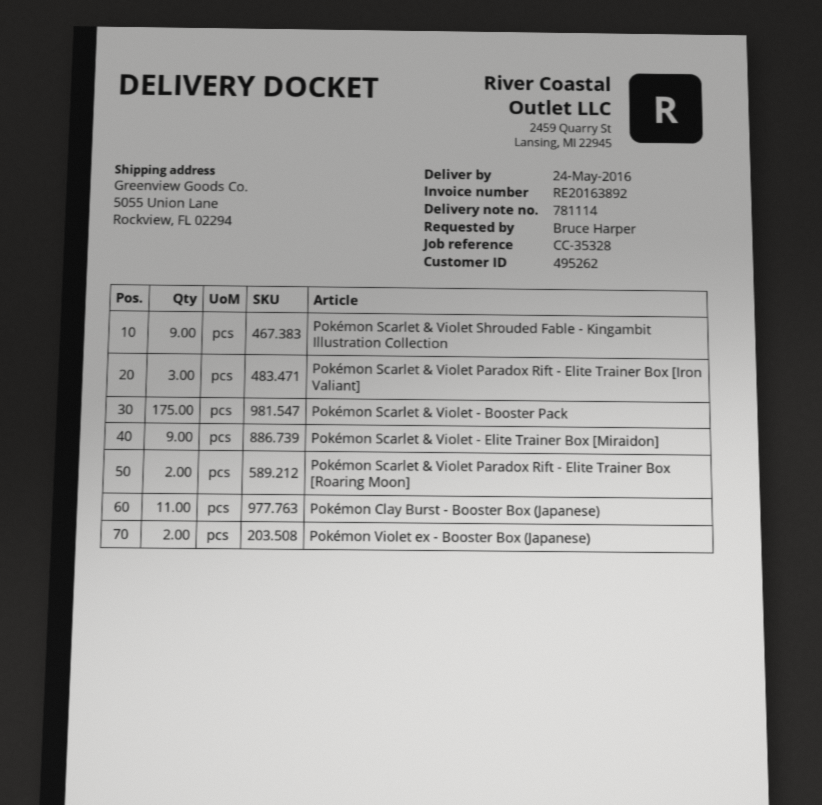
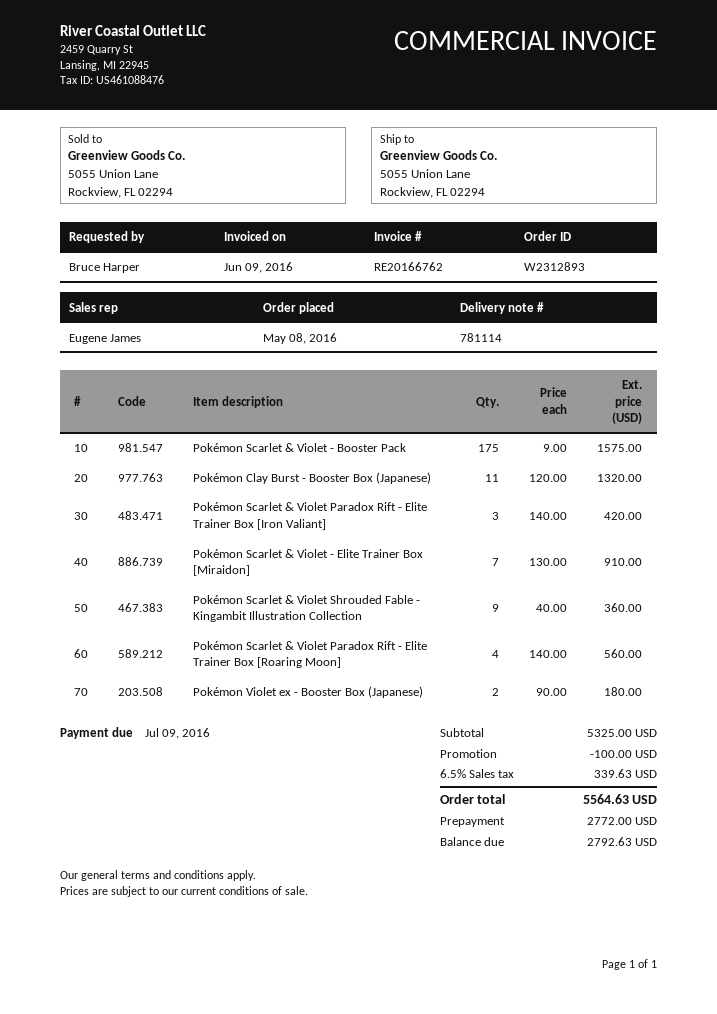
invoice number: RE20163892 -> RE20166762
Pokémon Scarlet & Violet - Elite Trainer Box [Miraidon]: 9 -> 7
Pokémon Scarlet & Violet Paradox Rift - Elite Trainer Box [Roaring Moon]: 2 -> 4

